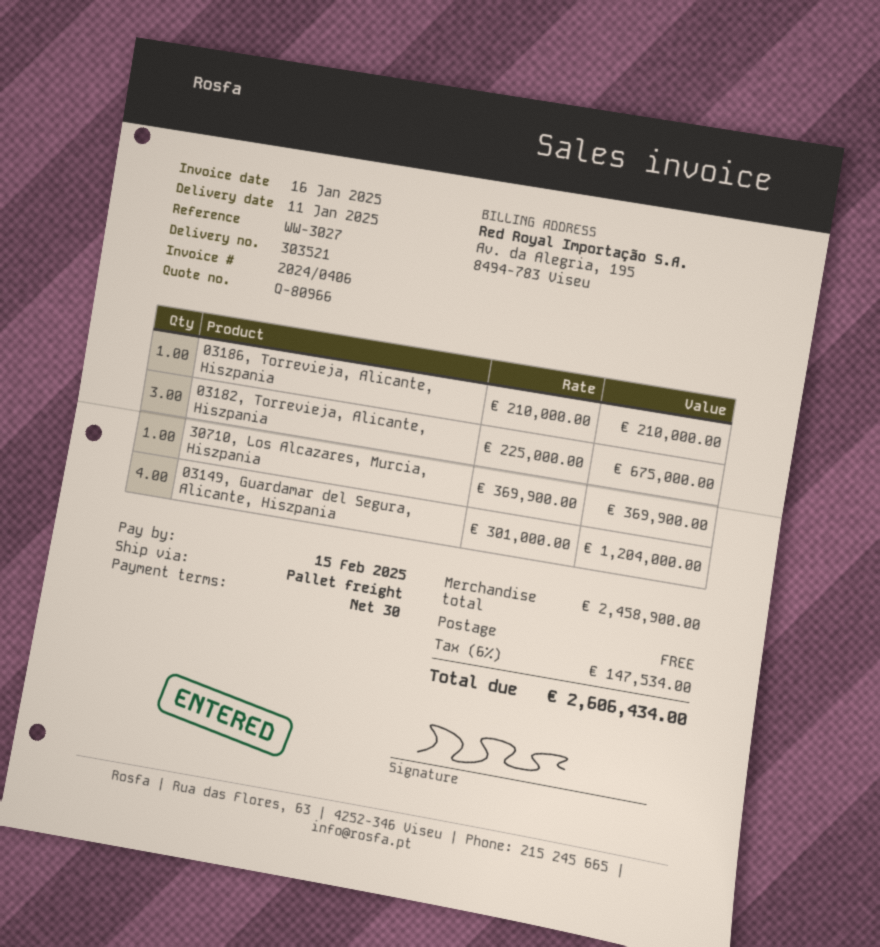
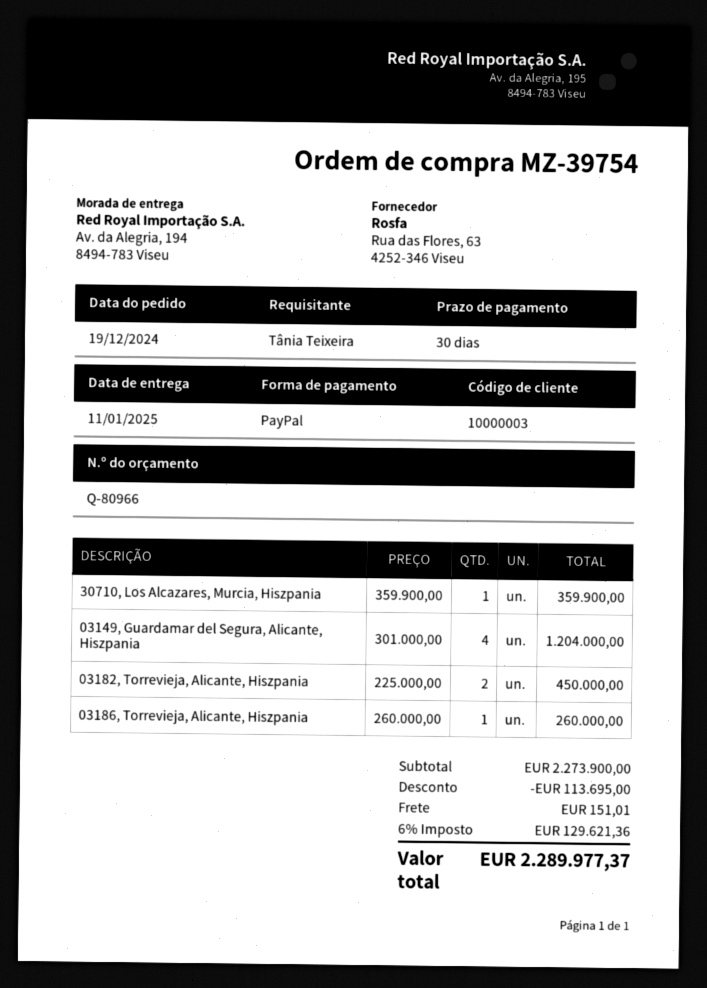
03186, Torrevieja, Alicante, Hiszpania: 1 x 210000.00 = 210000.00 -> 1 x 260000.00 = 260000.00
03182, Torrevieja, Alicante, Hiszpania: 3 x 225000.00 = 675000.00 -> 2 x 225000.00 = 450000.00
30710, Los Alcazares, Murcia, Hiszpania: 1 x 369900.00 = 369900.00 -> 1 x 359900.00 = 359900.00
subtotal: 2458900.00 -> 2273900.00
discount: none -> 113695.00
shipping: 0.00 -> 151.01
tax: 6% = 147534.00 -> 6% = 129621.36
total: 2606434.00 -> 2289977.37

